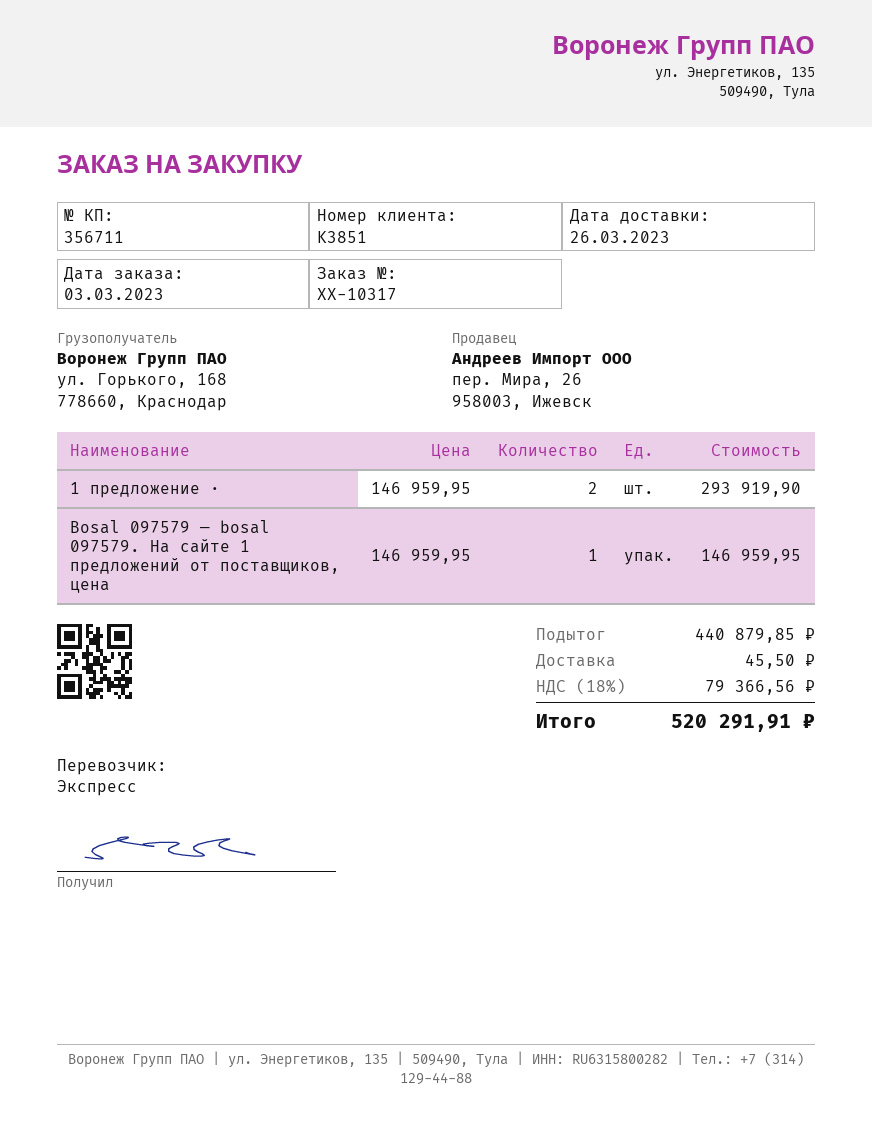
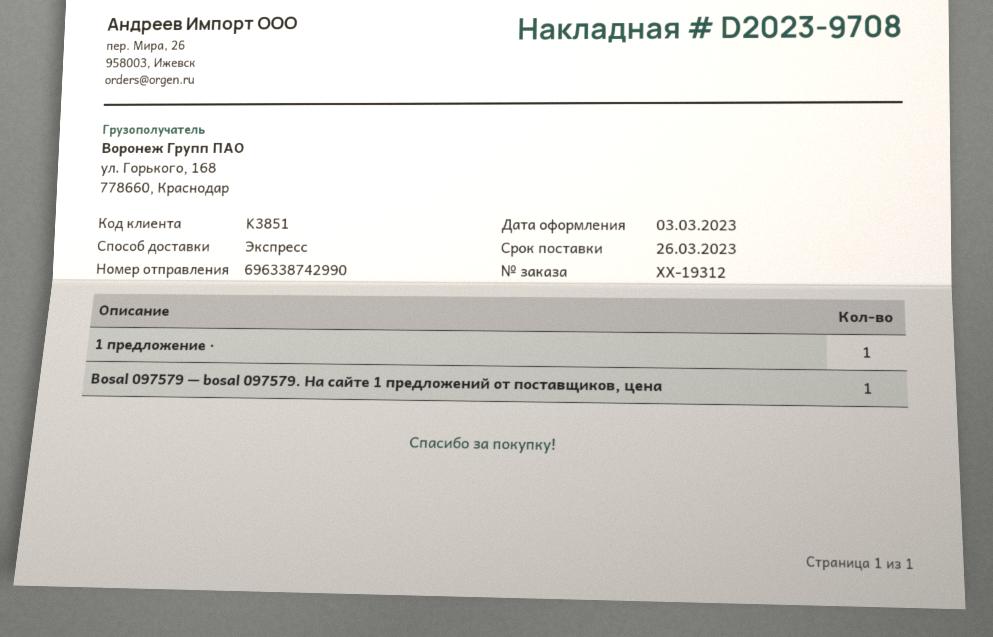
order number: XX-10317 -> XX-19312
1 предложение ·: 2 -> 1

